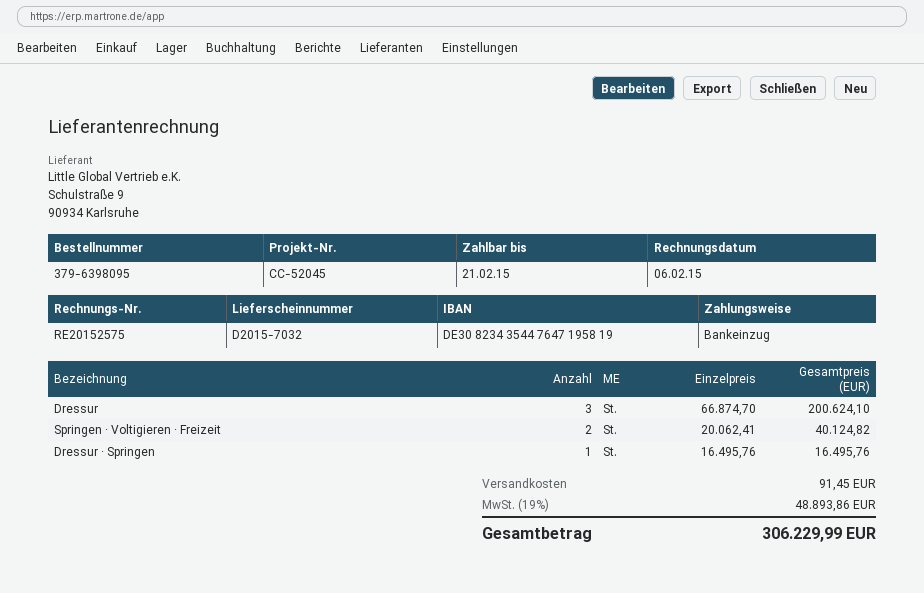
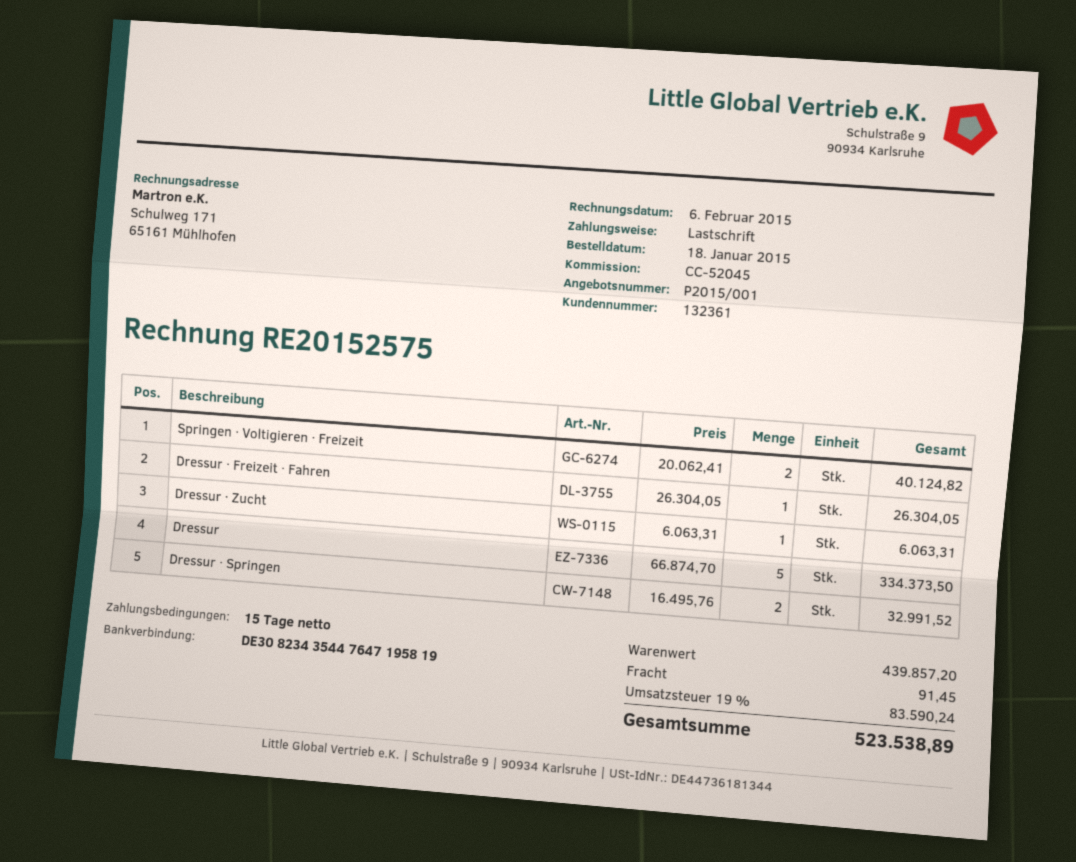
Dressur: 3 x 66874.70 = 200624.10 -> 5 x 66874.70 = 334373.50
Dressur · Springen: 1 x 16495.76 = 16495.76 -> 2 x 16495.76 = 32991.52
Dressur · Freizeit · Fahren: none -> 1 x 26304.05 = 26304.05
Dressur · Zucht: none -> 1 x 6063.31 = 6063.31
tax: 19% = 48893.86 -> 19% = 83590.24
total: 306229.99 -> 523538.89

